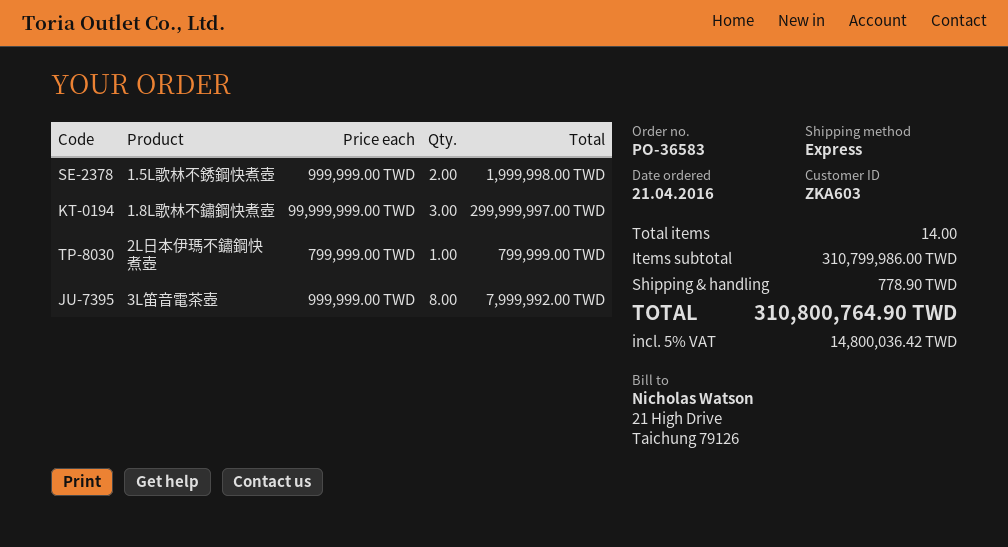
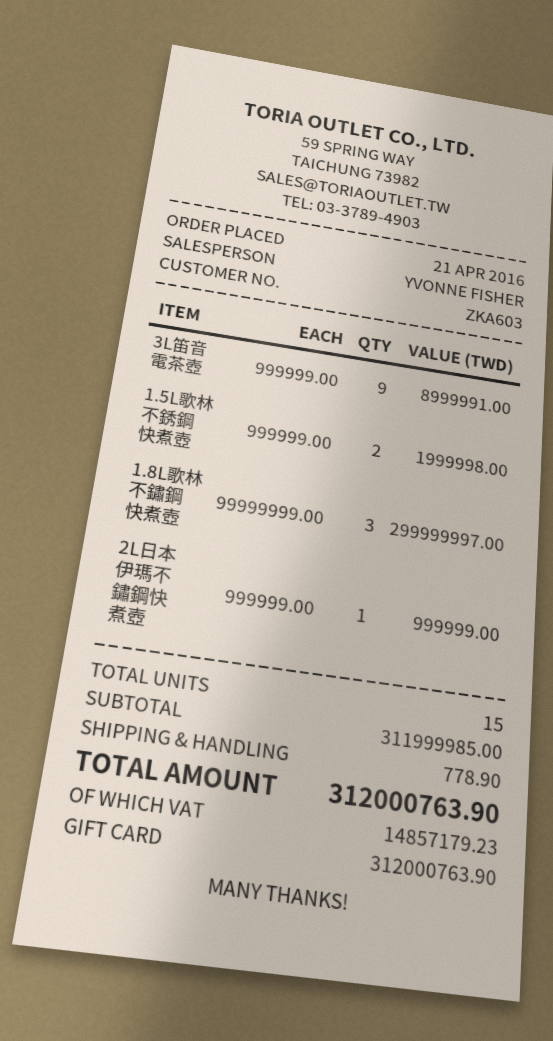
2L日本伊瑪不鏽鋼快煮壺: 1 x 799999.00 = 799999.00 -> 1 x 999999.00 = 999999.00
3L笛音電茶壺: 8 x 999999.00 = 7999992.00 -> 9 x 999999.00 = 8999991.00
total quantity: 14 -> 15
subtotal: 310799986.00 -> 311999985.00
tax: 14800036.42 -> 14857179.23
total: 310800764.90 -> 312000763.90

